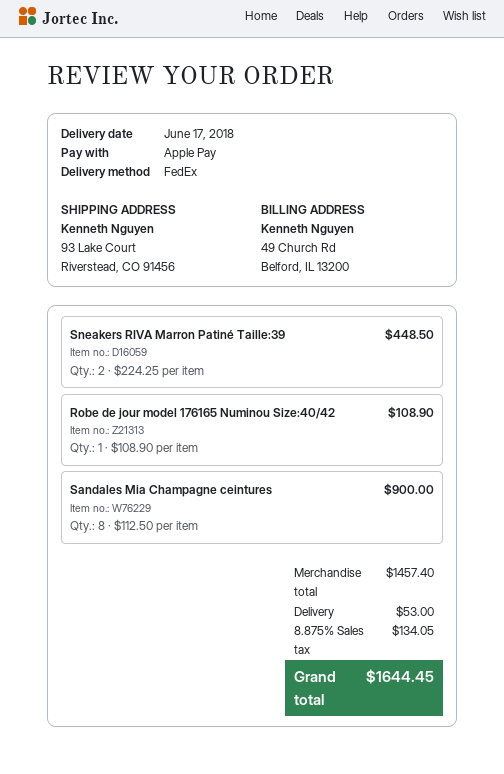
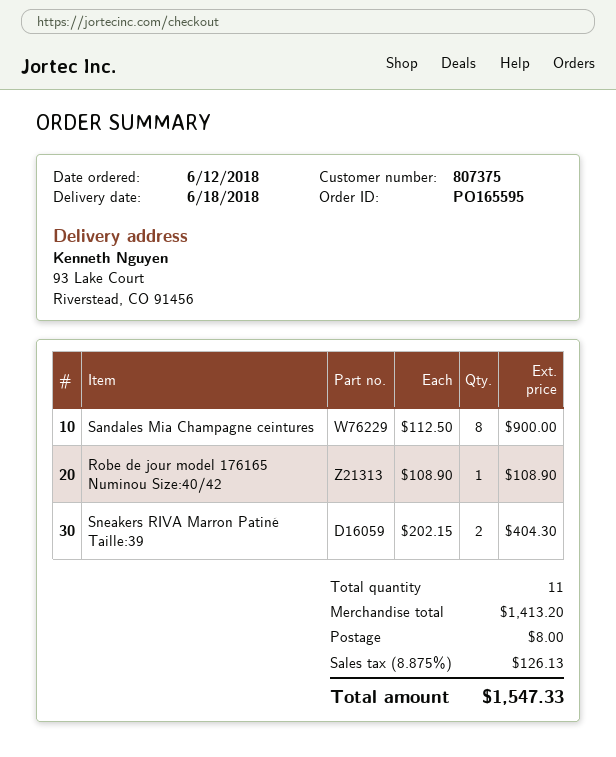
delivery date: 2018-06-17 -> 2018-06-18
Sneakers RIVA Marron Patiné Taille:39: 2 x 224.25 = 448.50 -> 2 x 202.15 = 404.30
subtotal: 1457.40 -> 1413.20
shipping: 53.00 -> 8.00
tax: 8.875% = 134.05 -> 8.875% = 126.13
total: 1644.45 -> 1547.33

